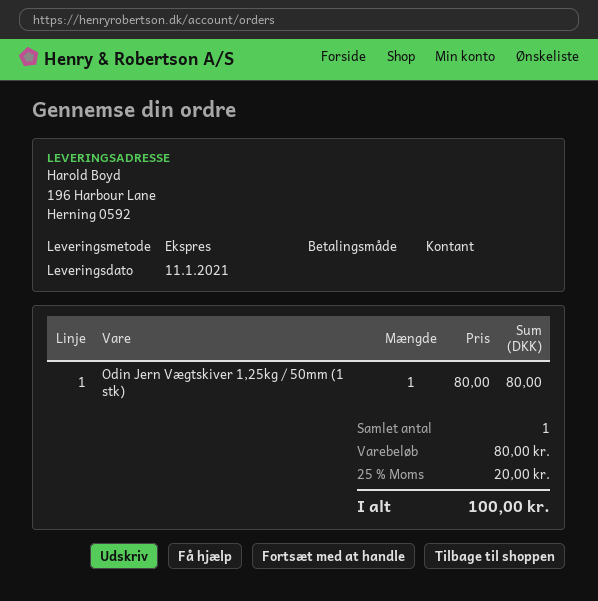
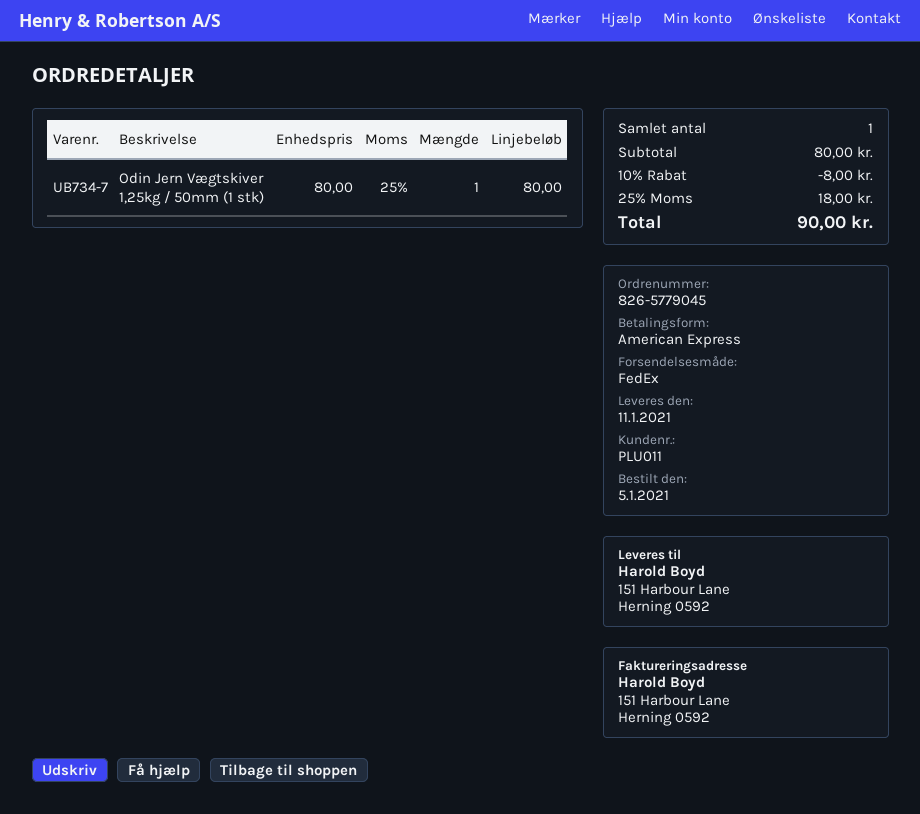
payment method: cash -> American Express
shipping method: express -> FedEx
ship to: 196 Harbour Lane, Herning 0592 -> 151 Harbour Lane, Herning 0592
discount: none -> 10% = 8.00
tax: 25% = 20.00 -> 25% = 18.00
total: 100.00 -> 90.00

